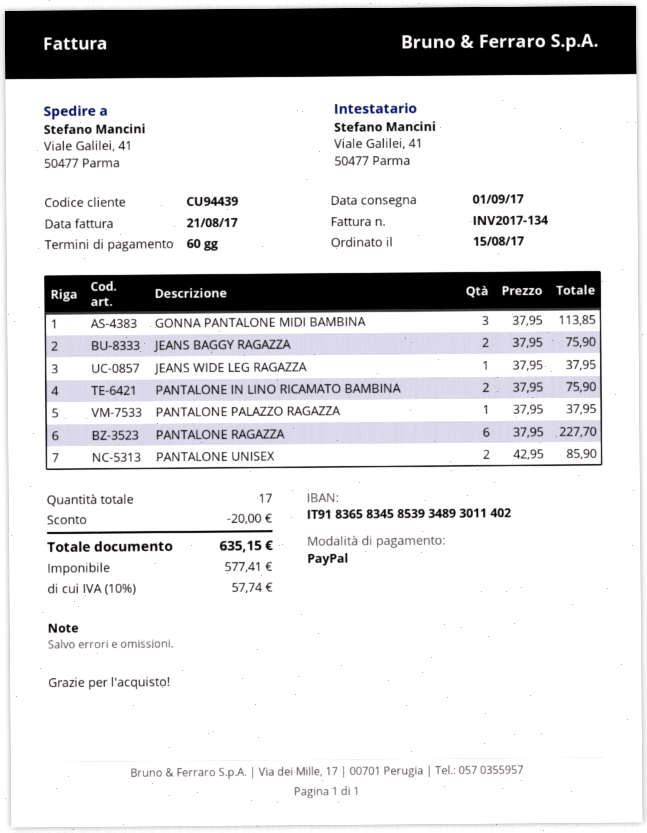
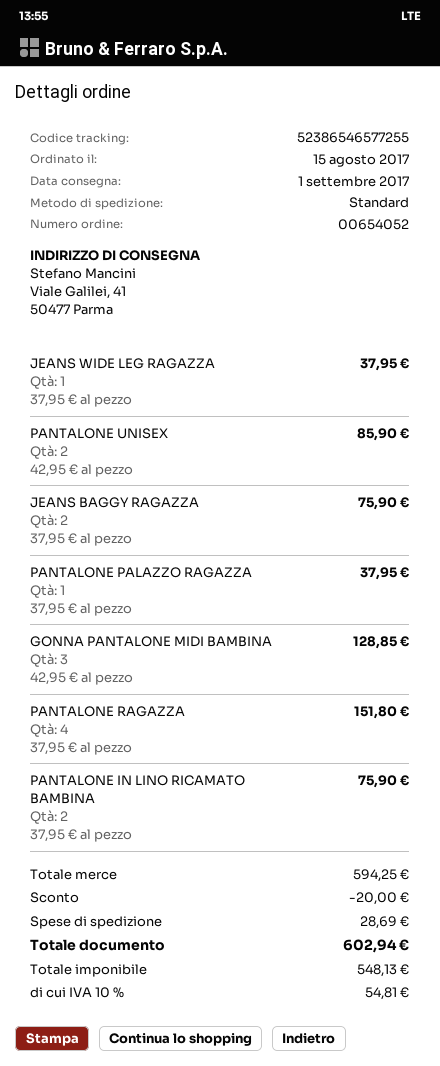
GONNA PANTALONE MIDI BAMBINA: 3 x 37.95 = 113.85 -> 3 x 42.95 = 128.85
PANTALONE RAGAZZA: 6 x 37.95 = 227.70 -> 4 x 37.95 = 151.80
shipping: none -> 28.69
net: 577.41 -> 548.13
tax: 10% = 57.74 -> 10% = 54.81
total: 635.15 -> 602.94

